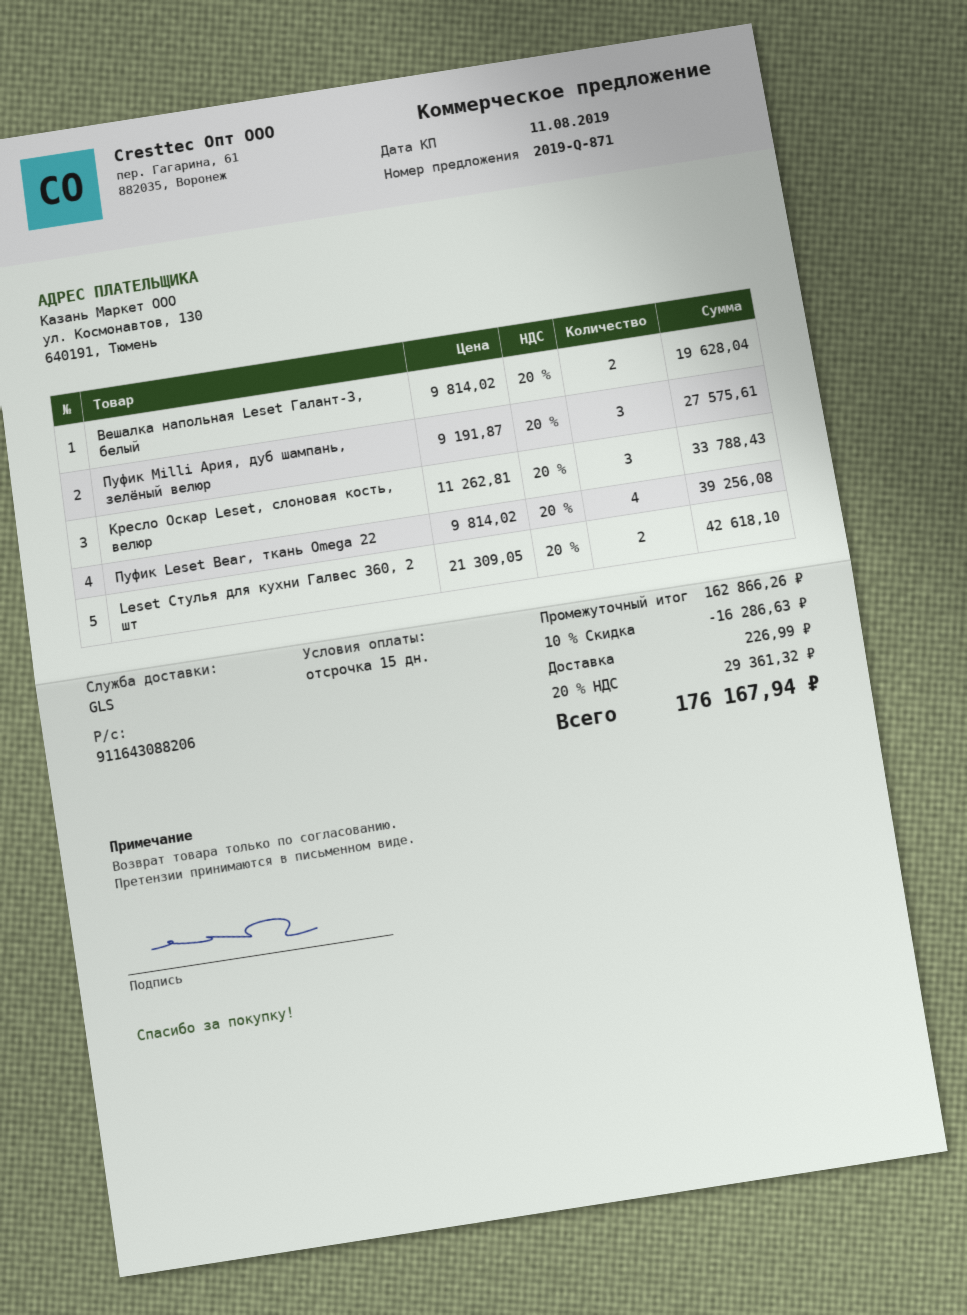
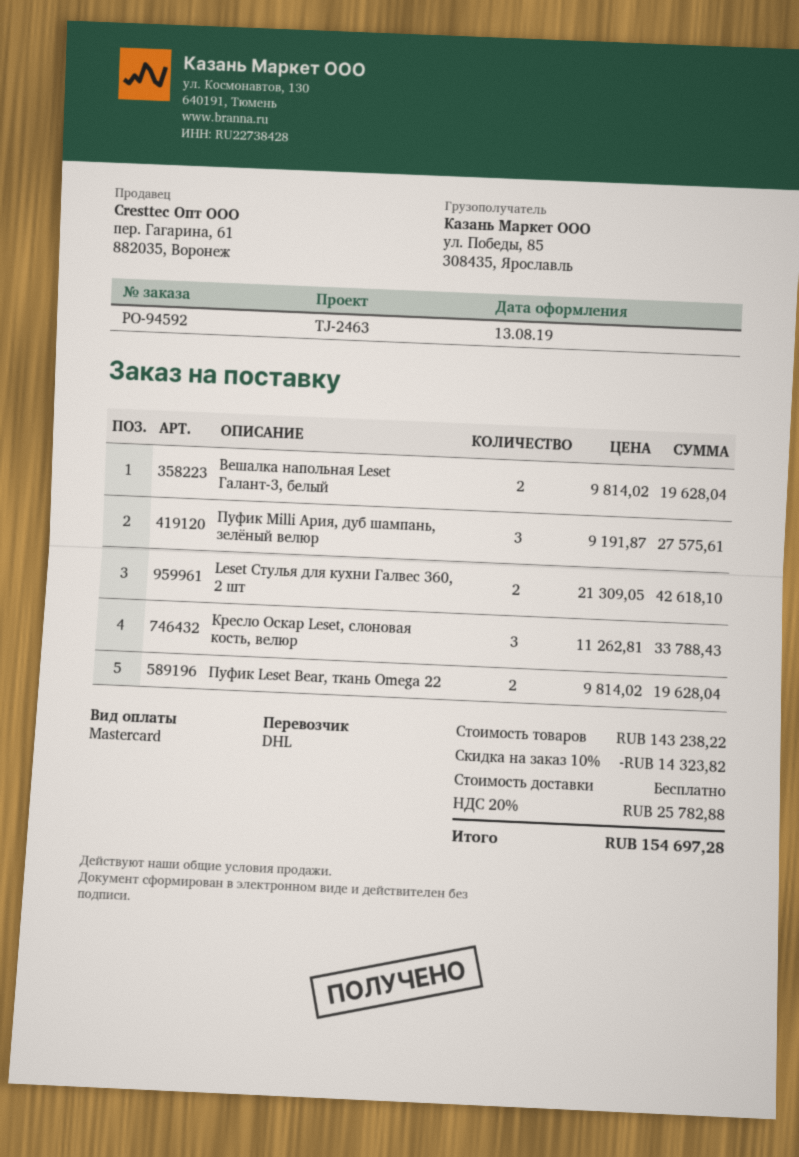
shipping method: GLS -> DHL
Пуфик Leset Bear, ткань Omega 22: 4 x 9814.02 = 39256.08 -> 2 x 9814.02 = 19628.04
subtotal: 162866.26 -> 143238.22
discount: 10% = 16286.63 -> 10% = 14323.82
shipping: 226.99 -> 0.00
tax: 20% = 29361.32 -> 20% = 25782.88
total: 176167.94 -> 154697.28

